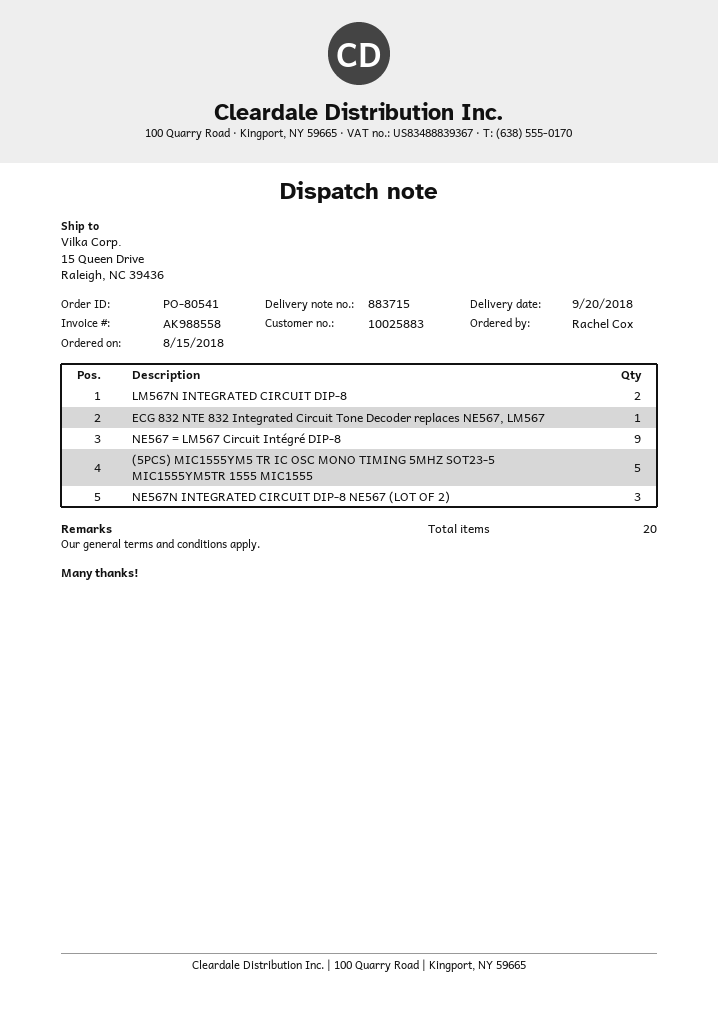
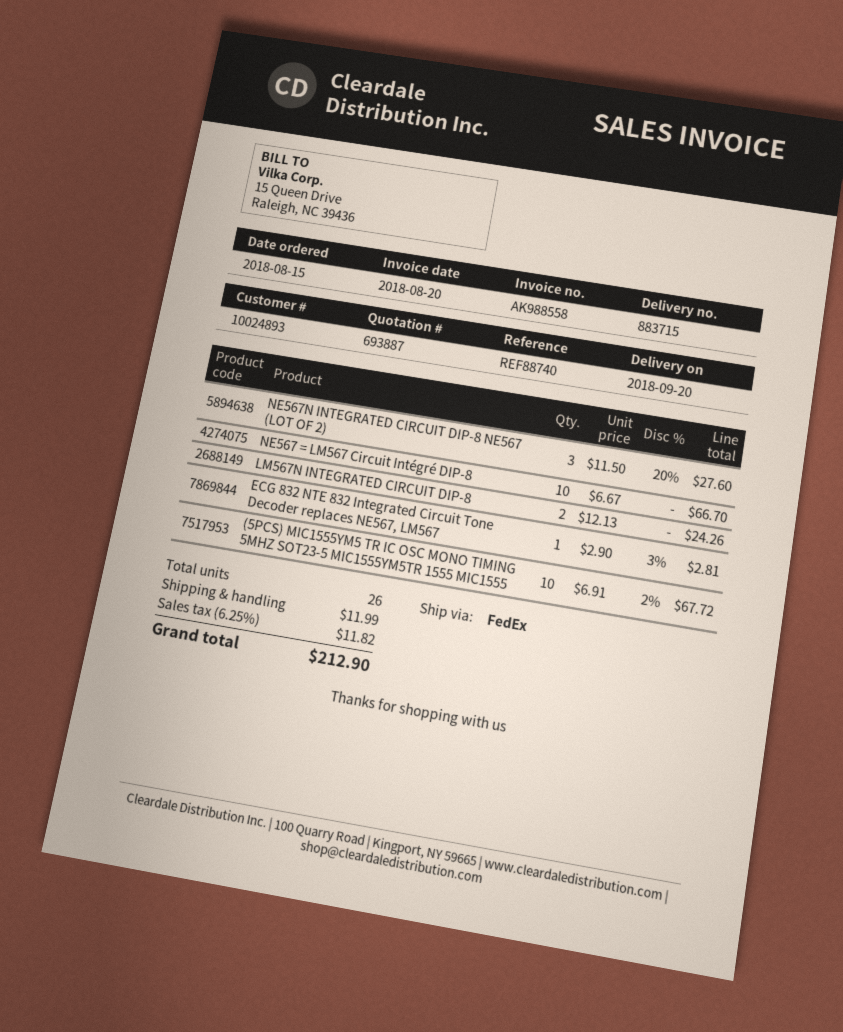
customer number: 10025883 -> 10024893
NE567 = LM567 Circuit Intégré DIP-8: 9 -> 10
(5PCS) MIC1555YM5 TR IC OSC MONO TIMING 5MHZ SOT23-5 MIC1555YM5TR 1555 MIC1555: 5 -> 10
total quantity: 20 -> 26

